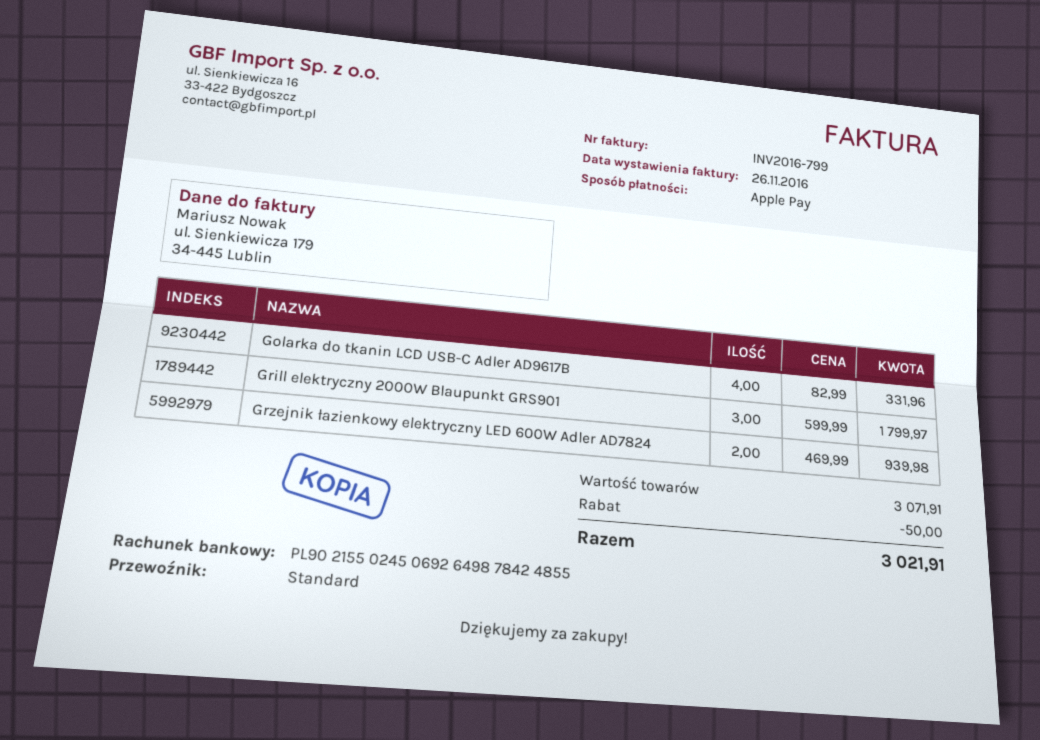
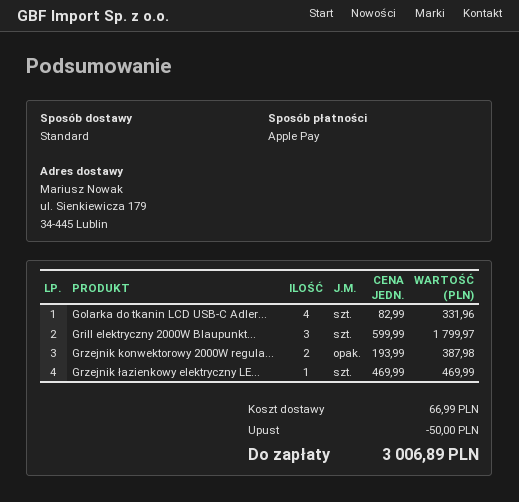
Grzejnik łazienkowy elektryczny LED 600W Adler AD7824: 2 x 469.99 = 939.98 -> 1 x 469.99 = 469.99
Grzejnik konwektorowy 2000W regula...: none -> 2 x 193.99 = 387.98
shipping: none -> 66.99
total: 3021.91 -> 3006.89

